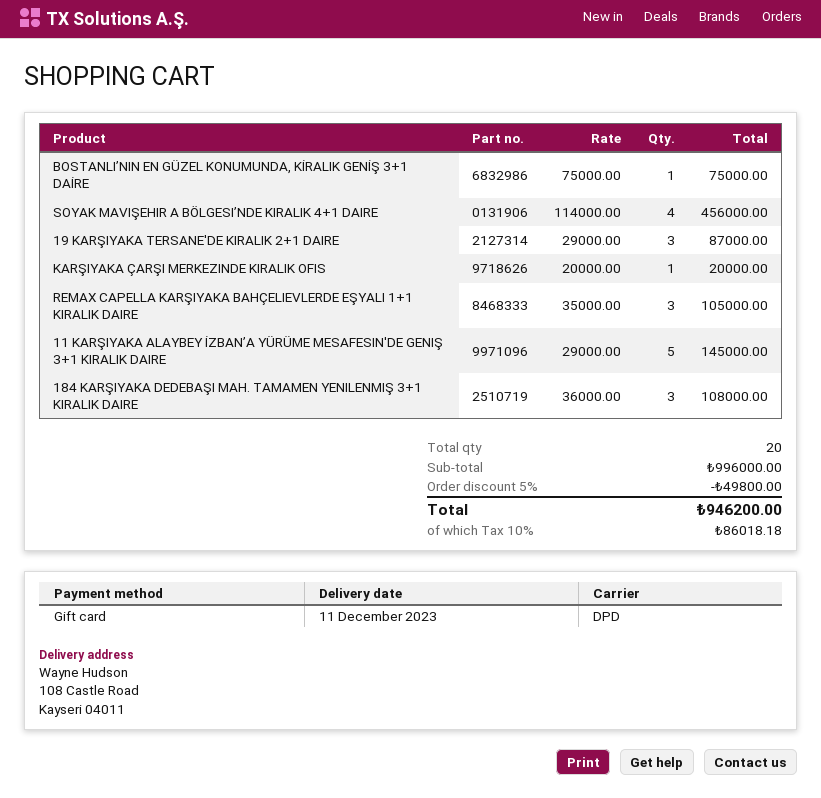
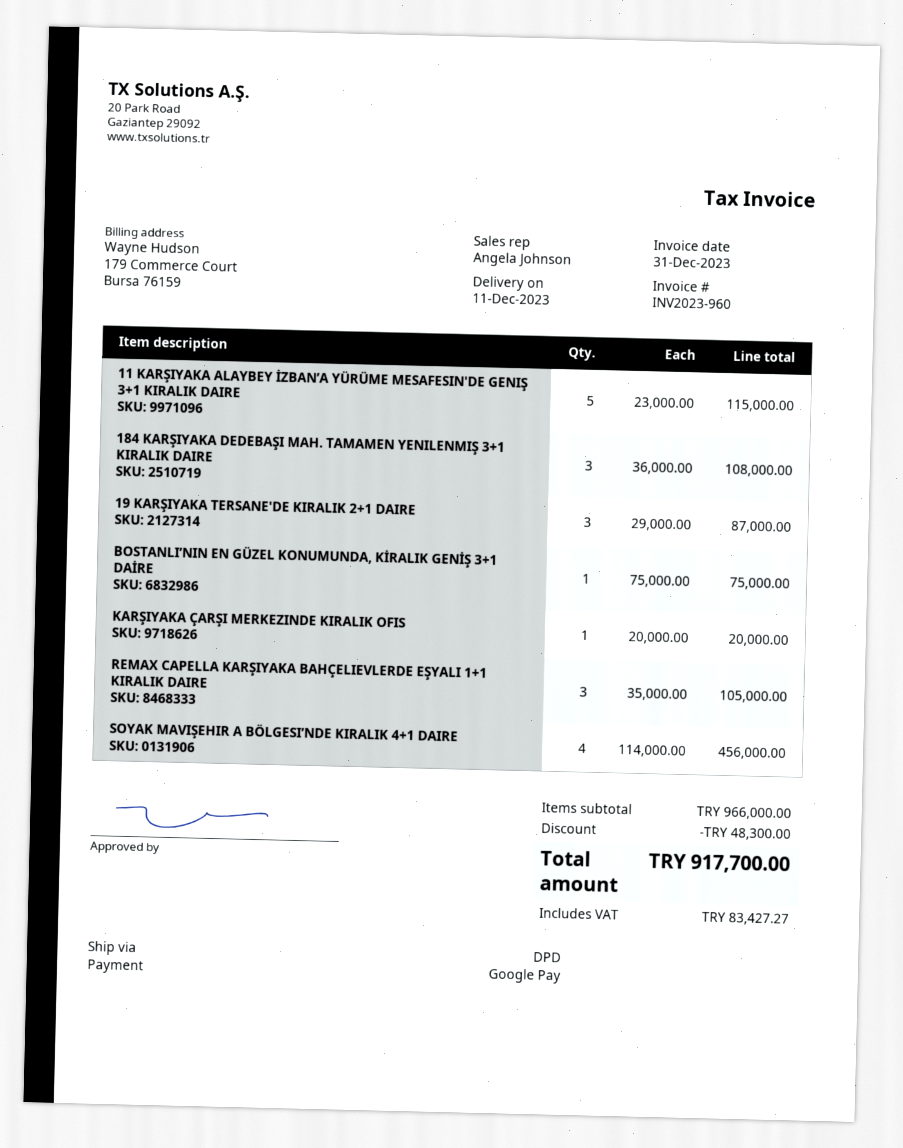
payment method: gift card -> Google Pay
11 KARŞIYAKA ALAYBEY İZBAN’A YÜRÜME MESAFESIN'DE GENIŞ 3+1 KIRALIK DAIRE: 5 x 29000.00 = 145000.00 -> 5 x 23000.00 = 115000.00
subtotal: 996000.00 -> 966000.00
discount: 49800.00 -> 48300.00
tax: 86018.18 -> 83427.27
total: 946200.00 -> 917700.00

